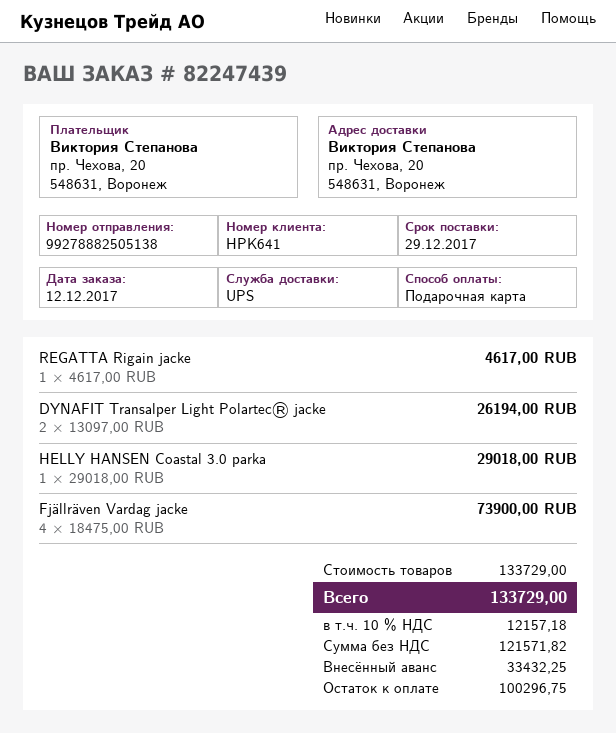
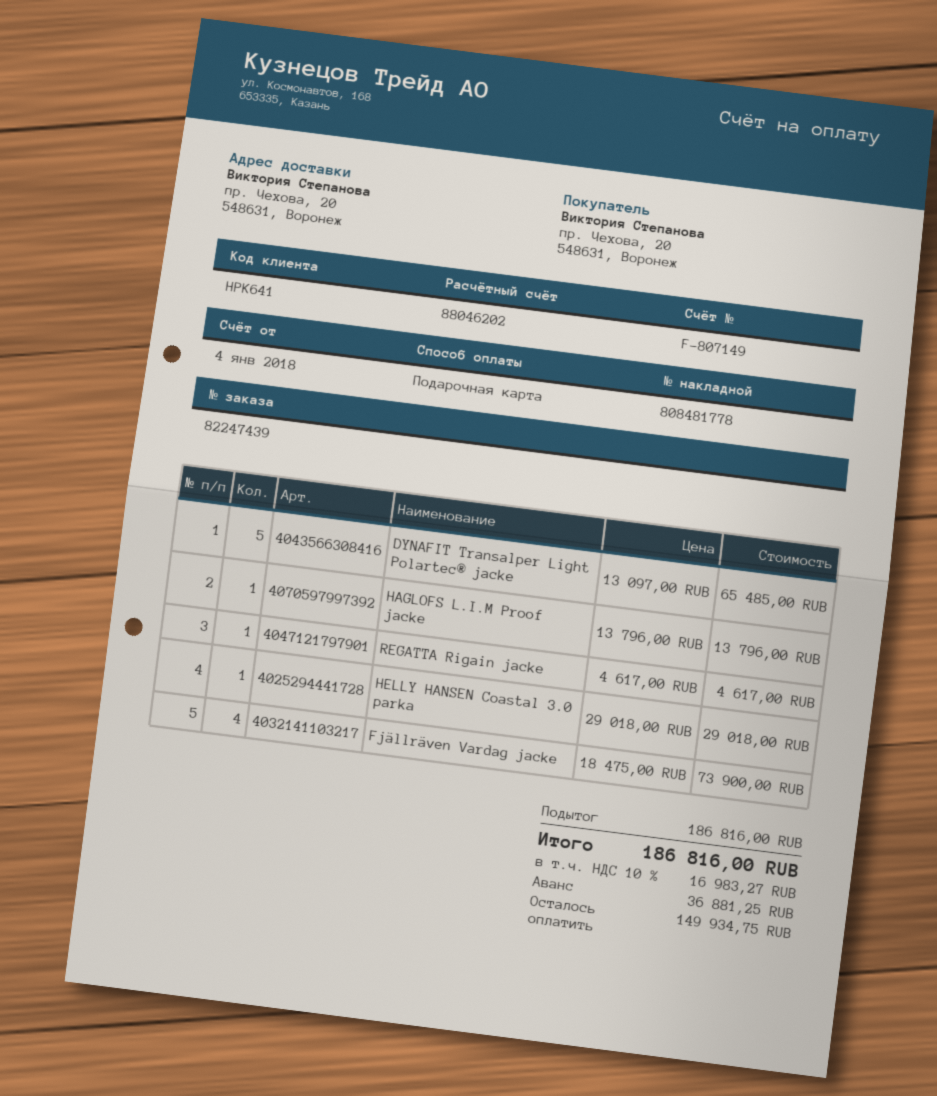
DYNAFIT Transalper Light Polartec® jacke: 2 x 13097.00 = 26194.00 -> 5 x 13097.00 = 65485.00
HAGLOFS L.I.M Proof jacke: none -> 1 x 13796.00 = 13796.00
subtotal: 133729.00 -> 186816.00
tax: 10% = 12157.18 -> 10% = 16983.27
total: 133729.00 -> 186816.00
deposit: 33432.25 -> 36881.25
balance: 100296.75 -> 149934.75

